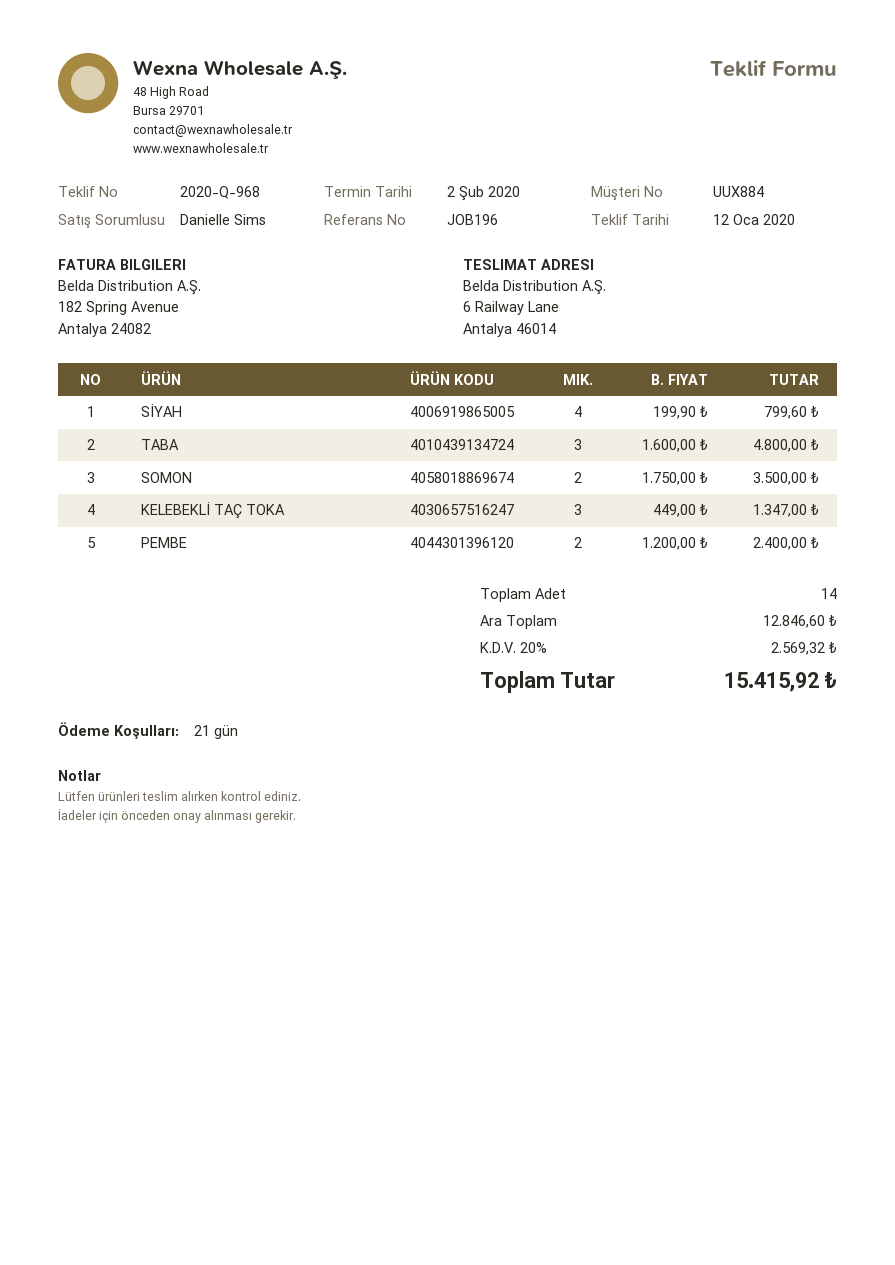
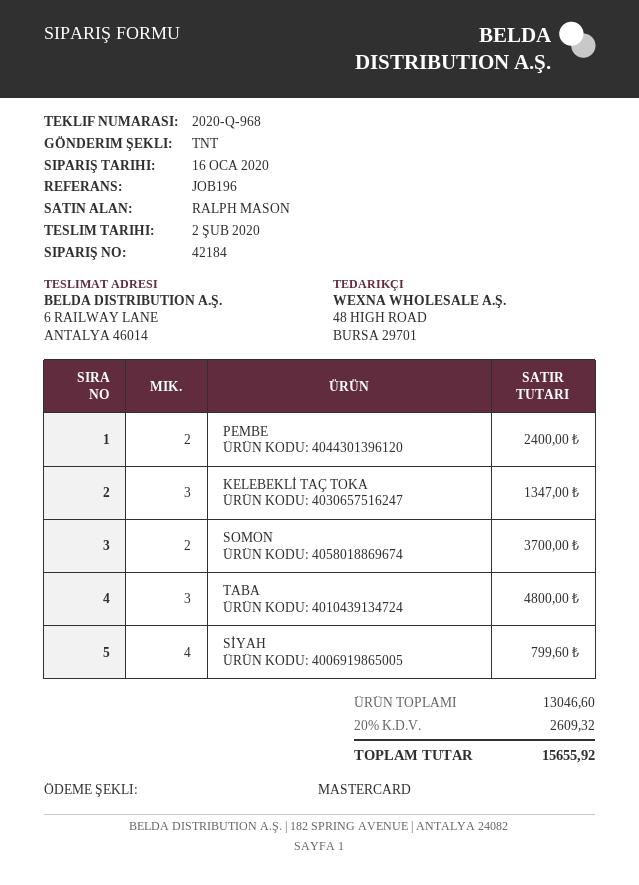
SOMON: 2 for 3500.00 -> 2 for 3700.00
subtotal: 12846.60 -> 13046.60
tax: 20% = 2569.32 -> 20% = 2609.32
total: 15415.92 -> 15655.92

